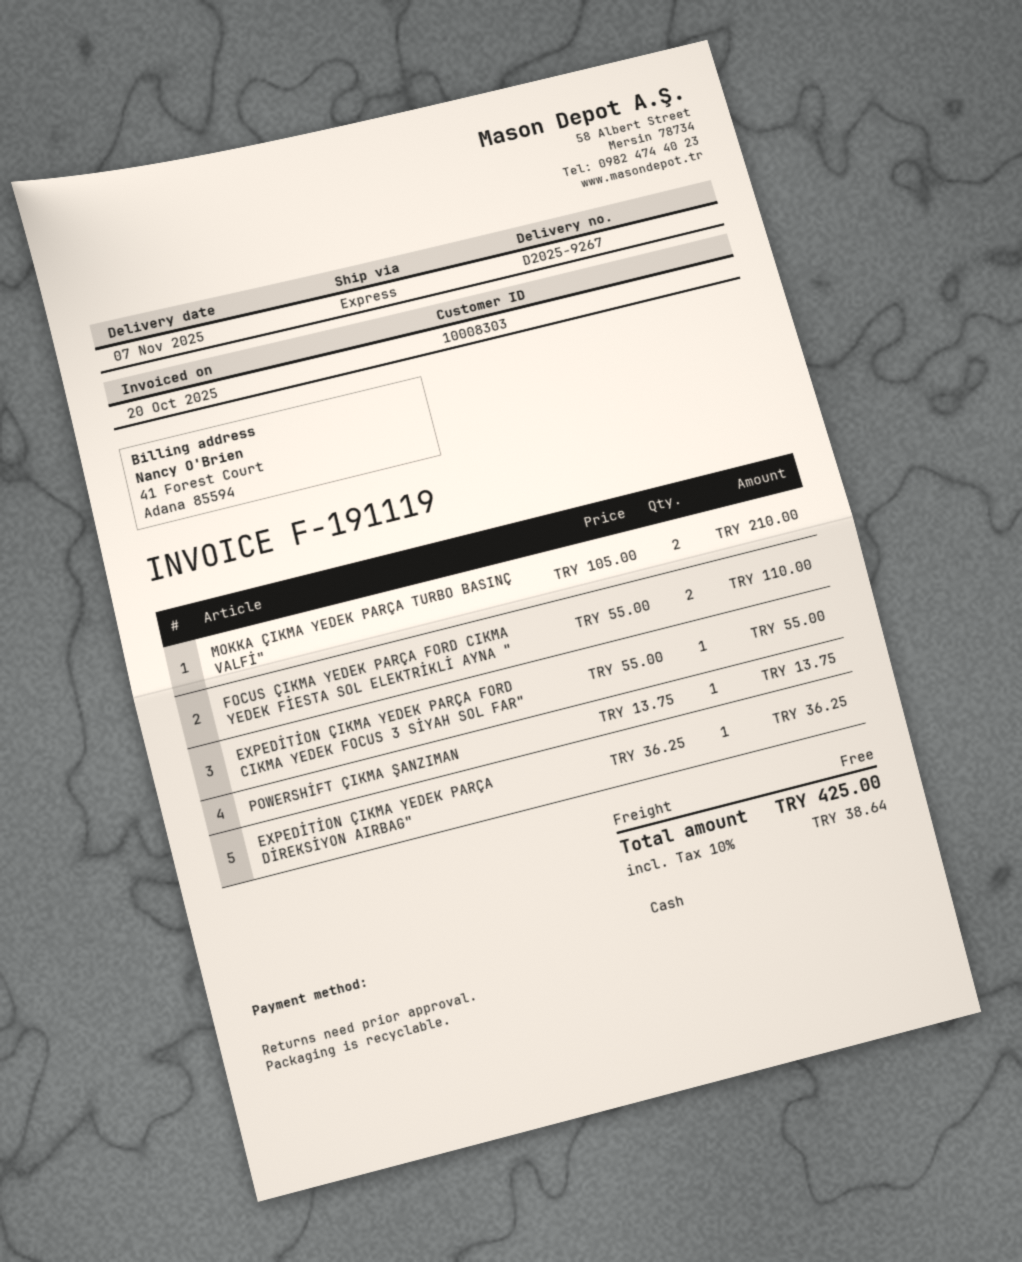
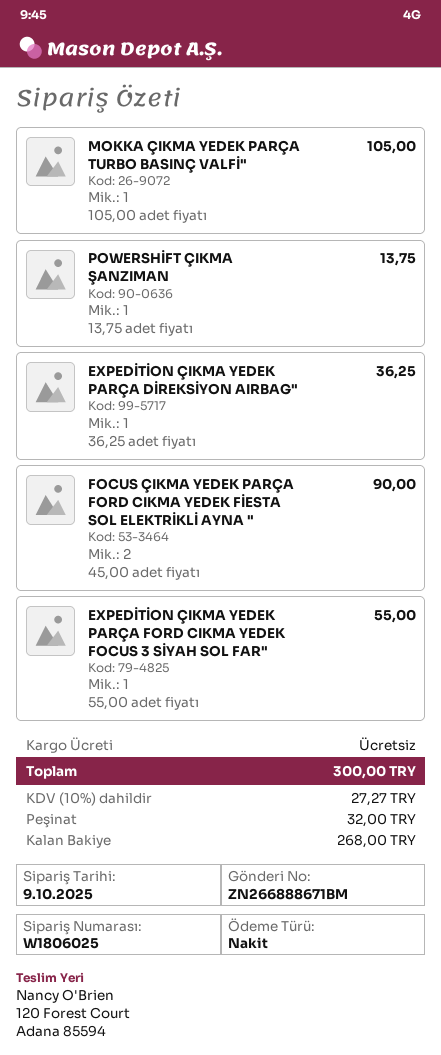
MOKKA ÇIKMA YEDEK PARÇA TURBO BASINÇ VALFİ": 2 x 105.00 = 210.00 -> 1 x 105.00 = 105.00
FOCUS ÇIKMA YEDEK PARÇA FORD CIKMA YEDEK FİESTA SOL ELEKTRİKLİ AYNA ": 2 x 55.00 = 110.00 -> 2 x 45.00 = 90.00
tax: 10% = 38.64 -> 10% = 27.27
total: 425.00 -> 300.00

